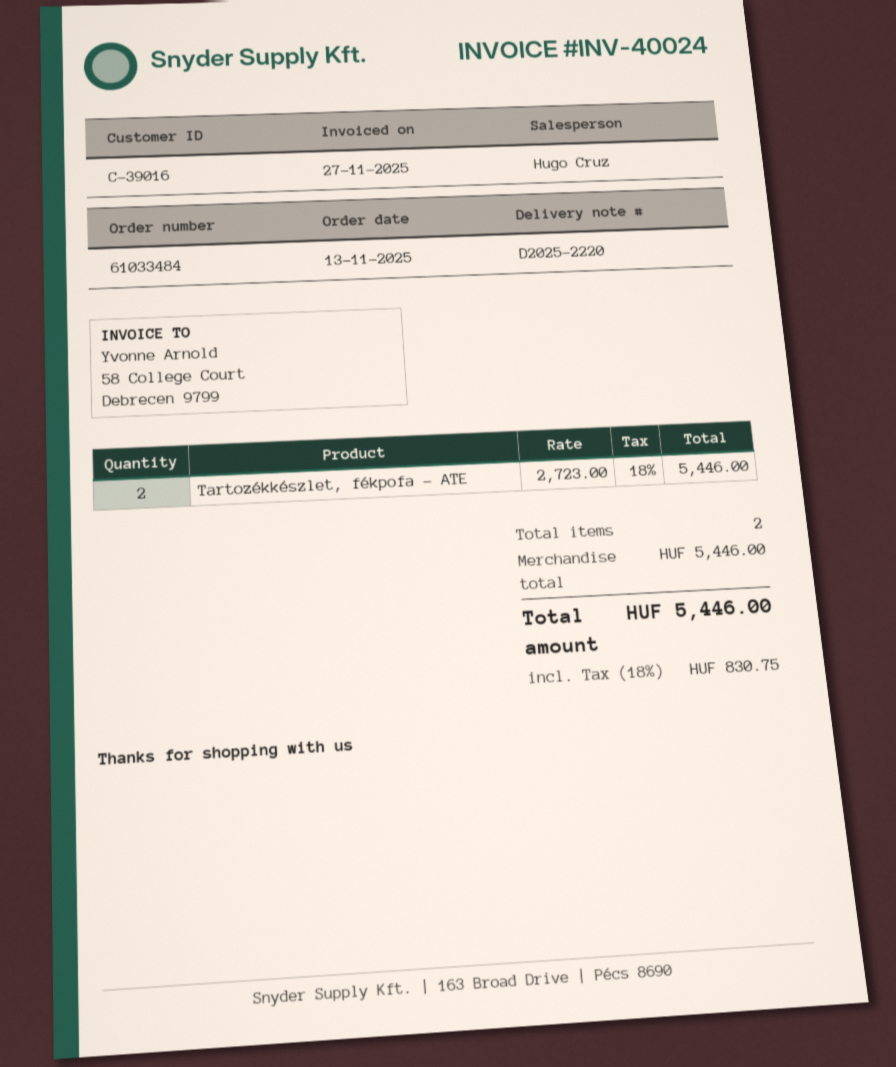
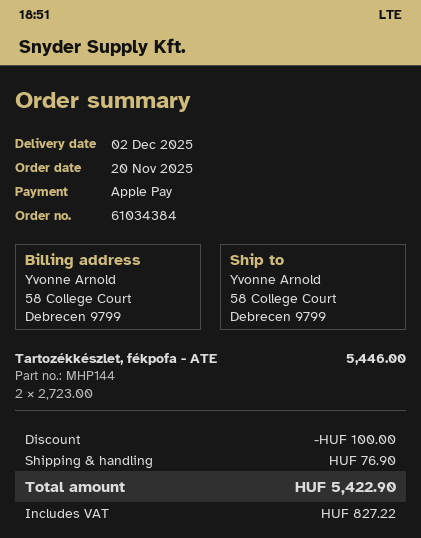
order number: 61033484 -> 61034384
order date: 2025-11-13 -> 2025-11-20
discount: none -> 100.00
shipping: none -> 76.90
tax: 830.75 -> 827.22
total: 5446.00 -> 5422.90

